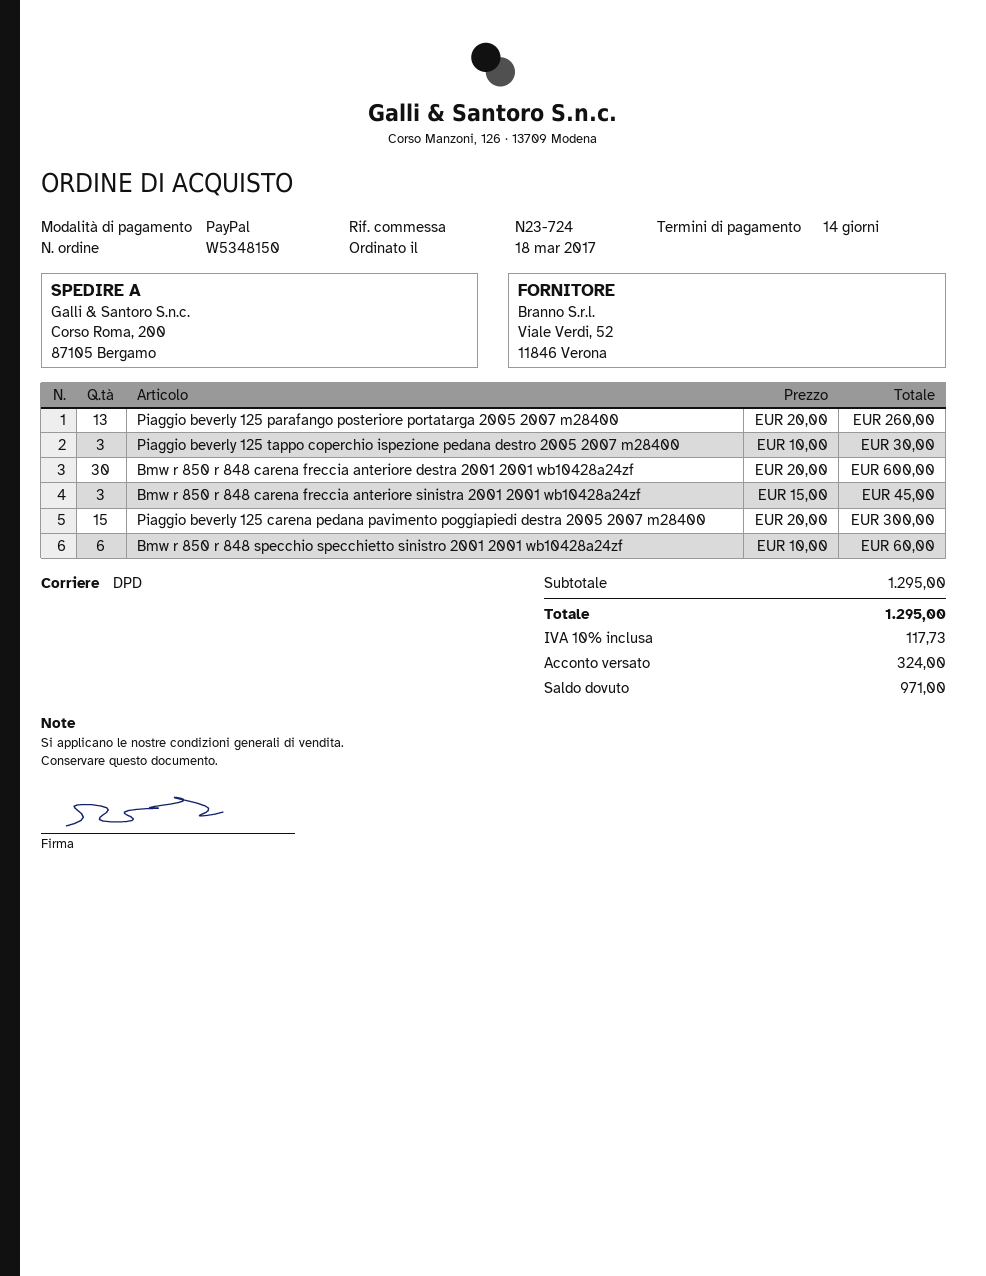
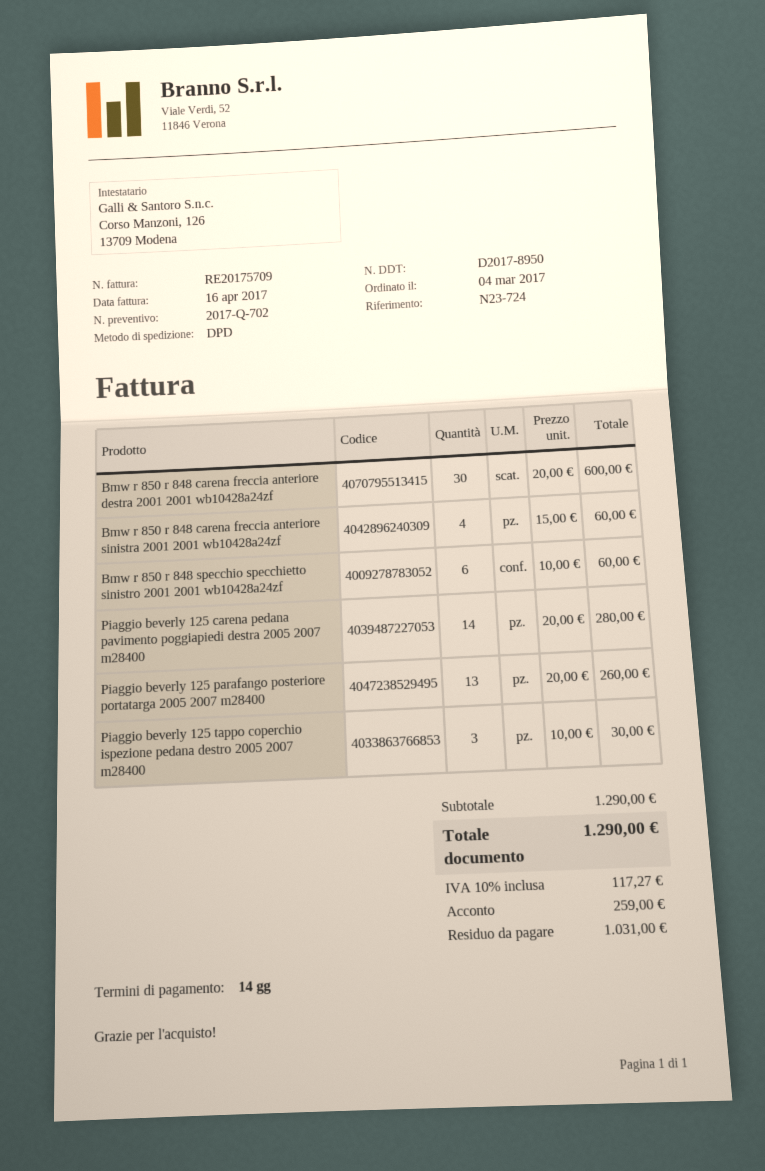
order date: 2017-03-18 -> 2017-03-04
Bmw r 850 r 848 carena freccia anteriore sinistra 2001 2001 wb10428a24zf: 3 x 15.00 = 45.00 -> 4 x 15.00 = 60.00
Piaggio beverly 125 carena pedana pavimento poggiapiedi destra 2005 2007 m28400: 15 x 20.00 = 300.00 -> 14 x 20.00 = 280.00
subtotal: 1295.00 -> 1290.00
tax: 10% = 117.73 -> 10% = 117.27
total: 1295.00 -> 1290.00
deposit: 324.00 -> 259.00
balance: 971.00 -> 1031.00

